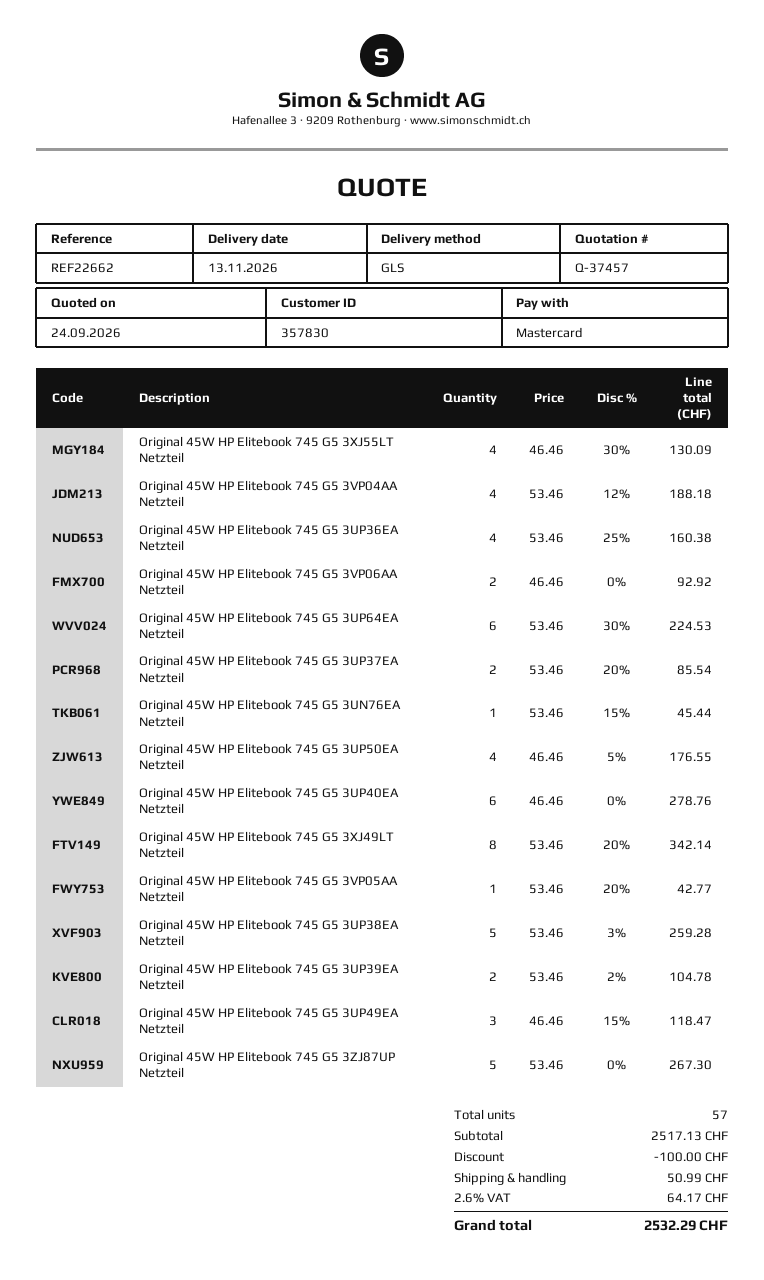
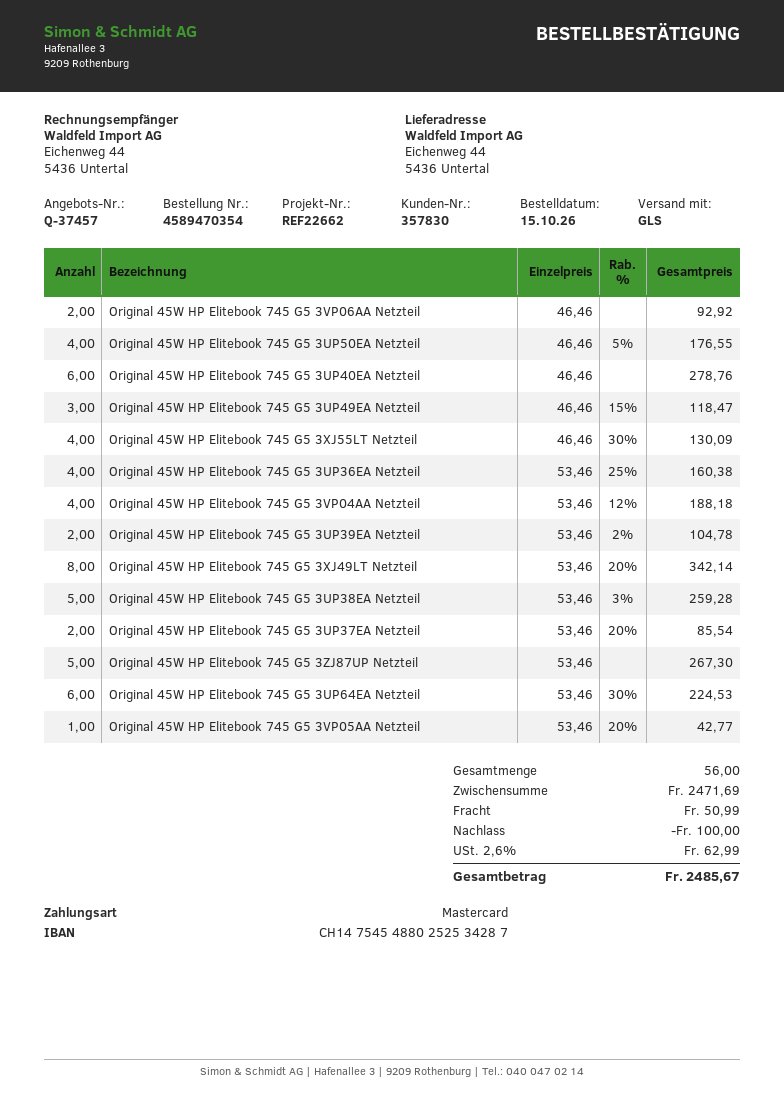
Original 45W HP Elitebook 745 G5 3UN76EA Netzteil: 1 x 53.46 - 15% = 45.44 -> none
total quantity: 57 -> 56
subtotal: 2517.13 -> 2471.69
tax: 2.6% = 64.17 -> 2.6% = 62.99
total: 2532.29 -> 2485.67

